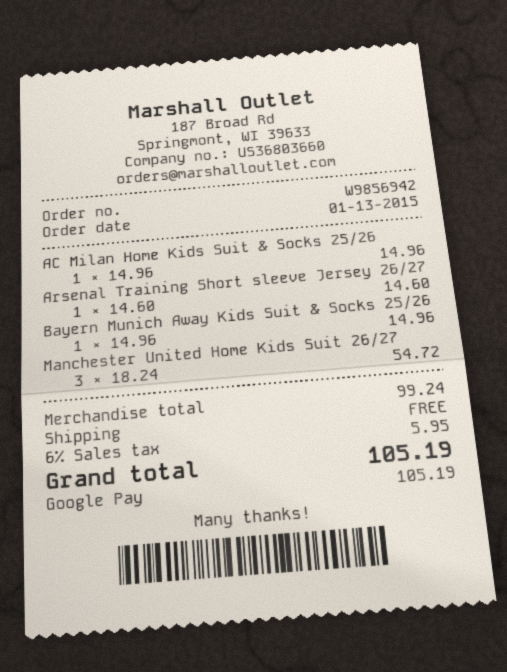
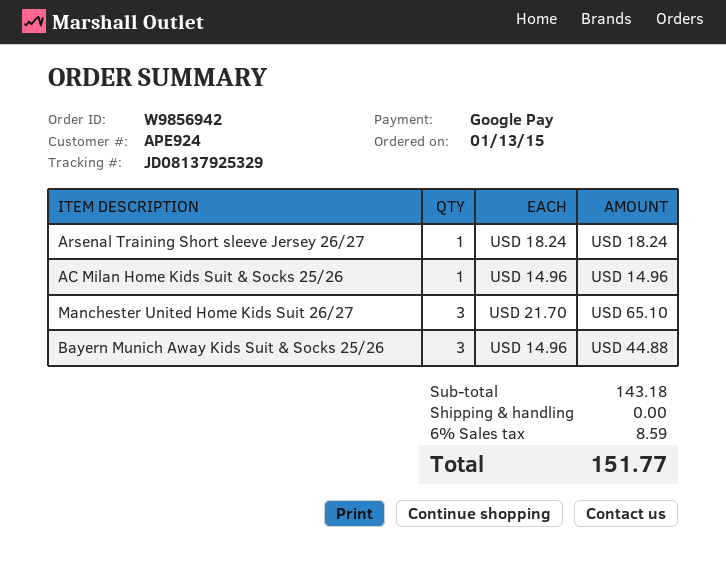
Arsenal Training Short sleeve Jersey 26/27: 1 x 14.60 = 14.60 -> 1 x 18.24 = 18.24
Bayern Munich Away Kids Suit & Socks 25/26: 1 x 14.96 = 14.96 -> 3 x 14.96 = 44.88
Manchester United Home Kids Suit 26/27: 3 x 18.24 = 54.72 -> 3 x 21.70 = 65.10
subtotal: 99.24 -> 143.18
tax: 6% = 5.95 -> 6% = 8.59
total: 105.19 -> 151.77

